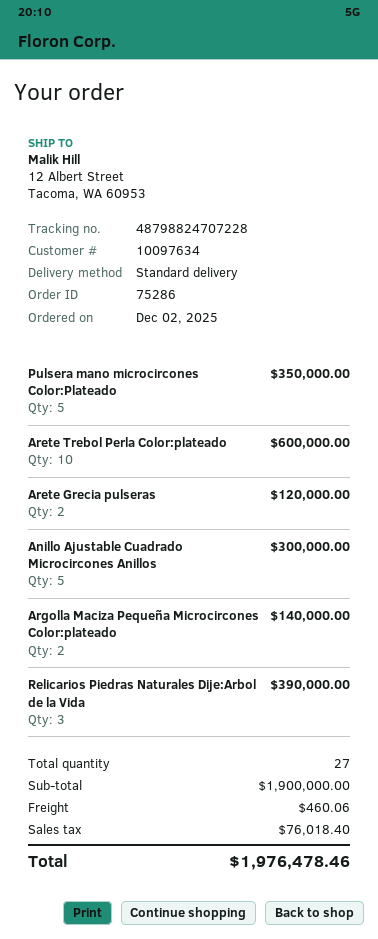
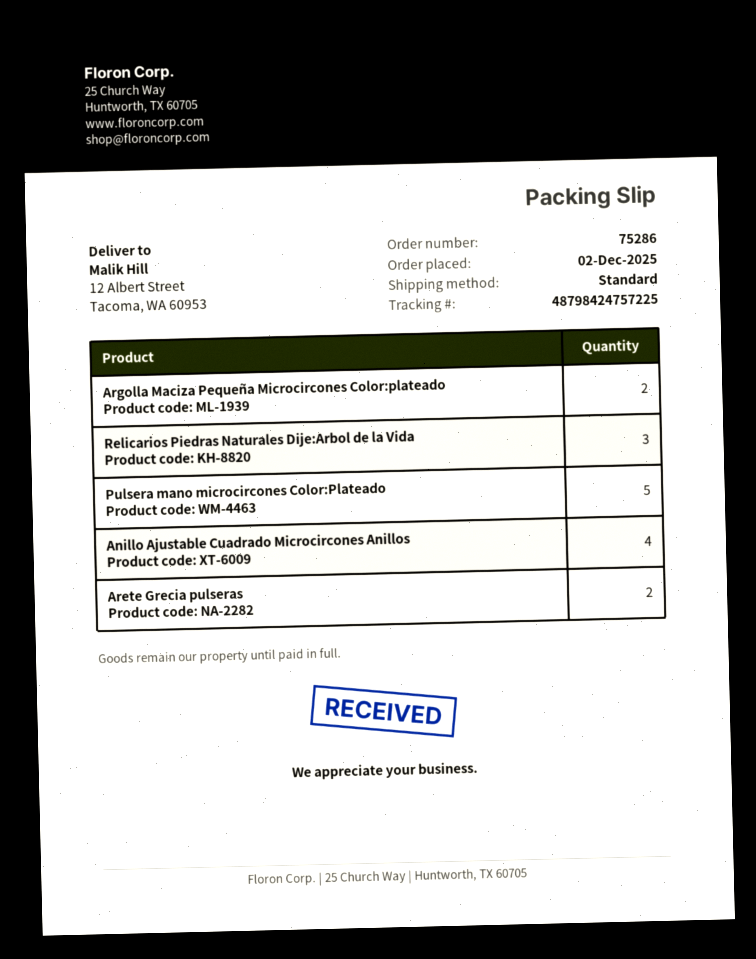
tracking number: 48798824707228 -> 48798424757225
Arete Trebol Perla Color:plateado: 10 -> none
Anillo Ajustable Cuadrado Microcircones Anillos: 5 -> 4

